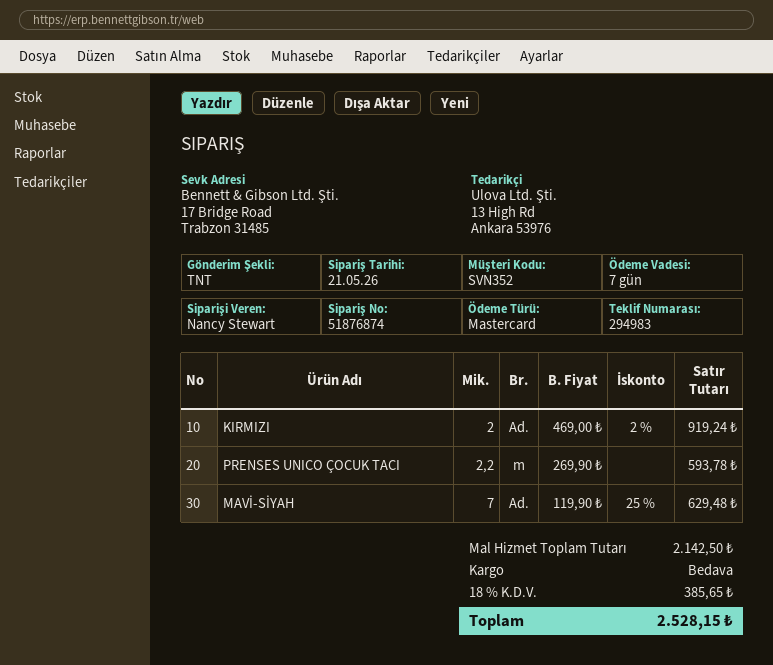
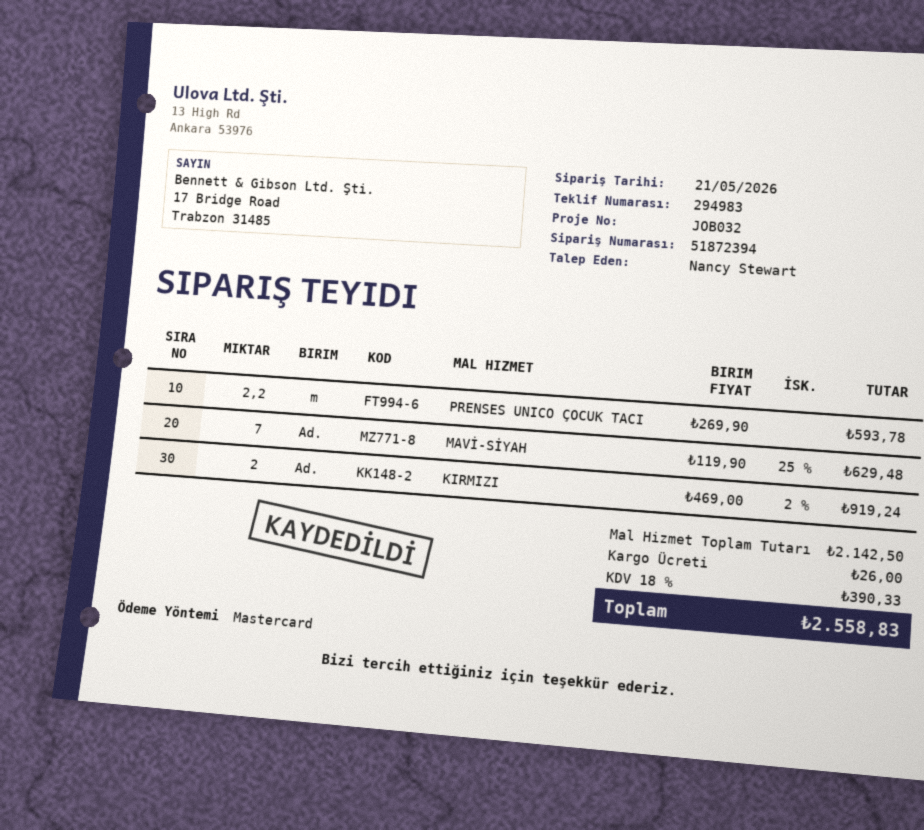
order number: 51876874 -> 51872394
shipping: 0.00 -> 26.00
tax: 18% = 385.65 -> 18% = 390.33
total: 2528.15 -> 2558.83

